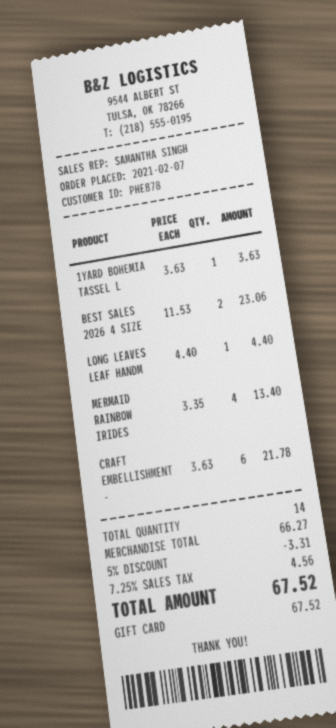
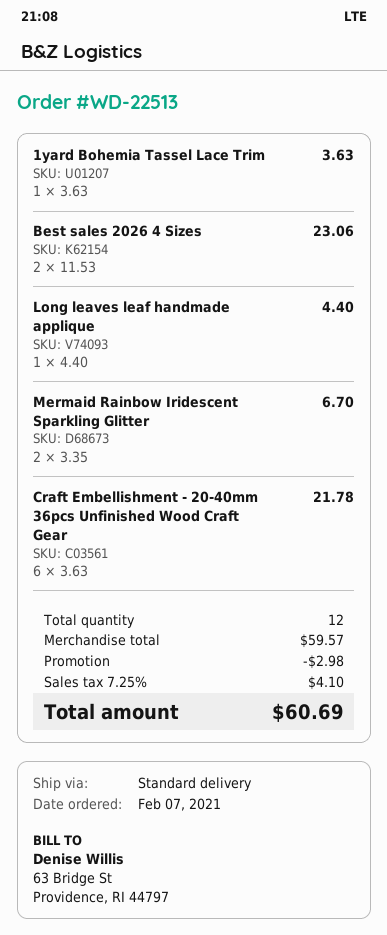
MERMAID RAINBOW IRIDES: 4 x 3.35 = 13.40 -> 2 x 3.35 = 6.70
total quantity: 14 -> 12
subtotal: 66.27 -> 59.57
discount: 3.31 -> 2.98
tax: 7.25% = 4.56 -> 7.25% = 4.10
total: 67.52 -> 60.69

